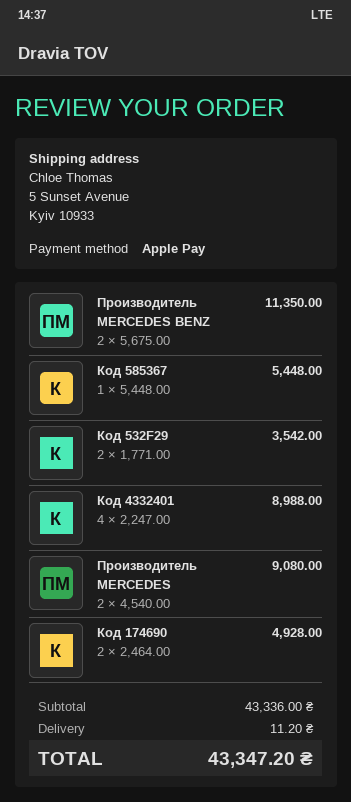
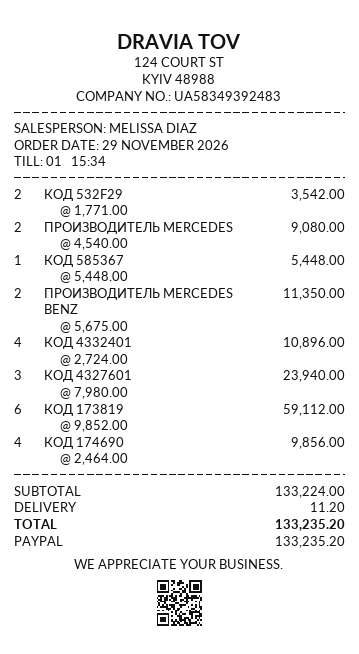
payment method: Apple Pay -> PayPal
Код 4332401: 4 x 2247.00 = 8988.00 -> 4 x 2724.00 = 10896.00
Код 174690: 2 x 2464.00 = 4928.00 -> 4 x 2464.00 = 9856.00
КОД 4327601: none -> 3 x 7980.00 = 23940.00
КОД 173819: none -> 6 x 9852.00 = 59112.00
subtotal: 43336.00 -> 133224.00
total: 43347.20 -> 133235.20

